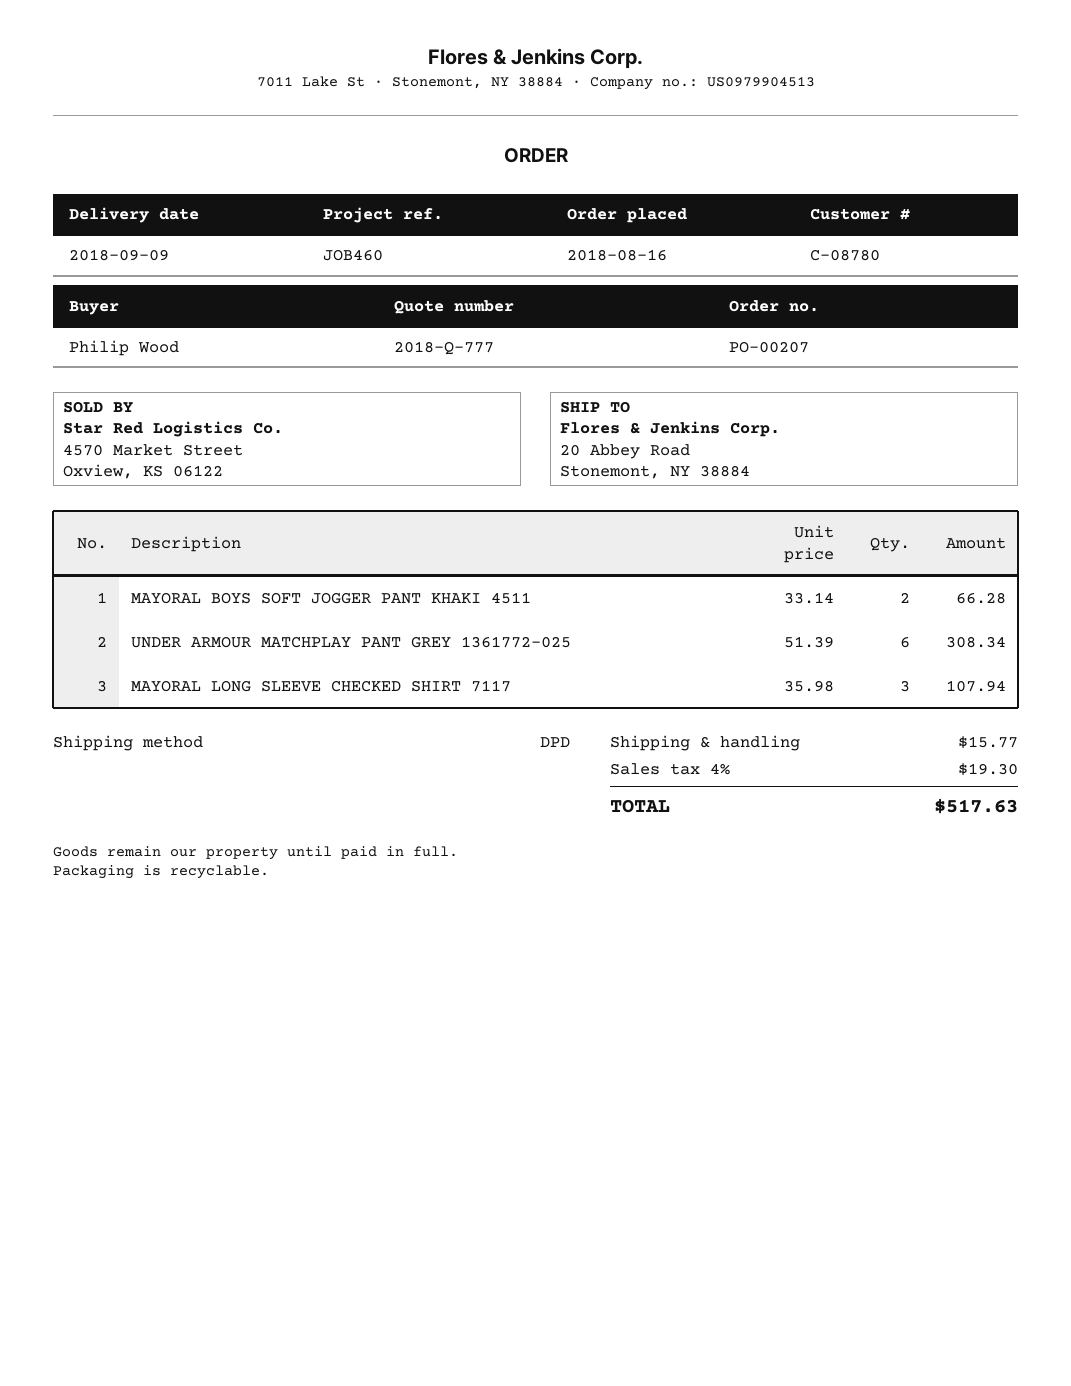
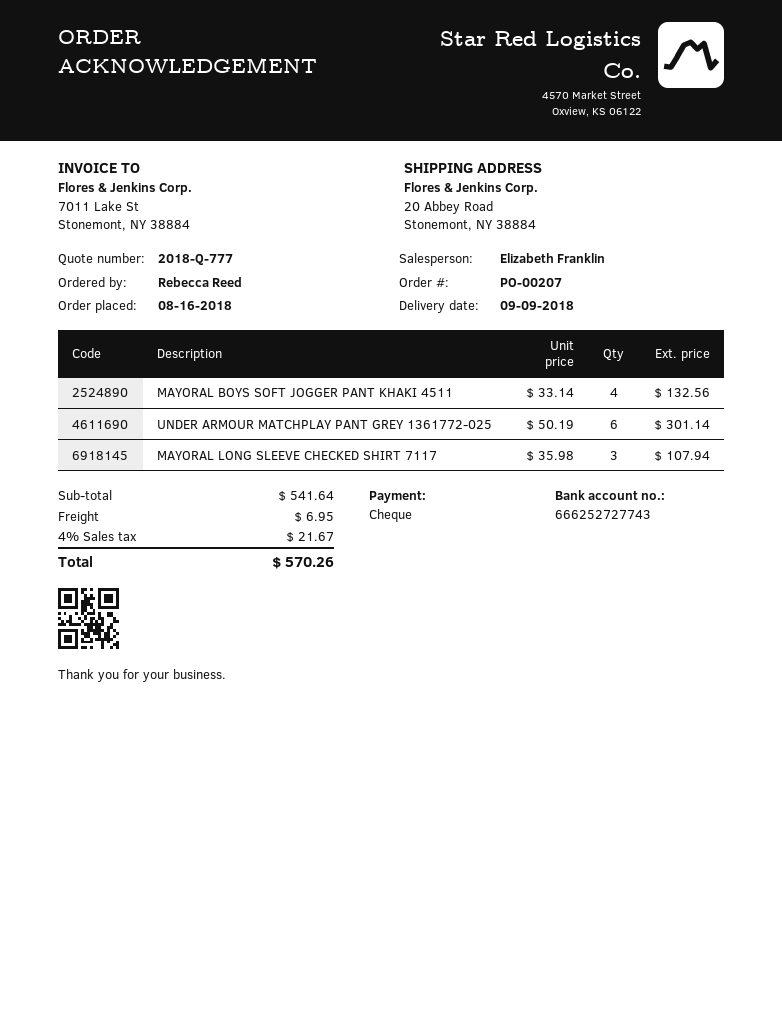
ordered by: Philip Wood -> Rebecca Reed
MAYORAL BOYS SOFT JOGGER PANT KHAKI 4511: 2 x 33.14 = 66.28 -> 4 x 33.14 = 132.56
UNDER ARMOUR MATCHPLAY PANT GREY 1361772-025: 6 x 51.39 = 308.34 -> 6 x 50.19 = 301.14
shipping: 15.77 -> 6.95
tax: 4% = 19.30 -> 4% = 21.67
total: 517.63 -> 570.26

